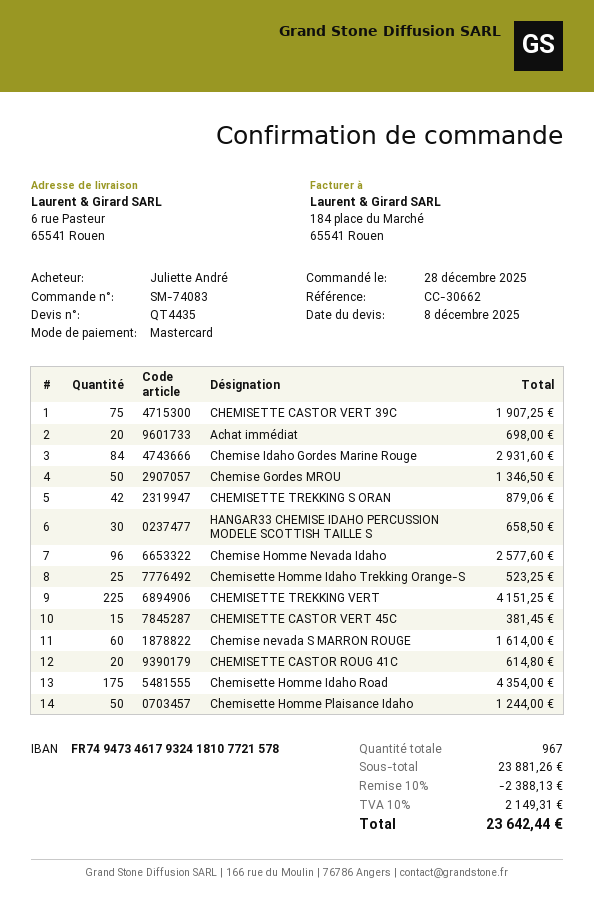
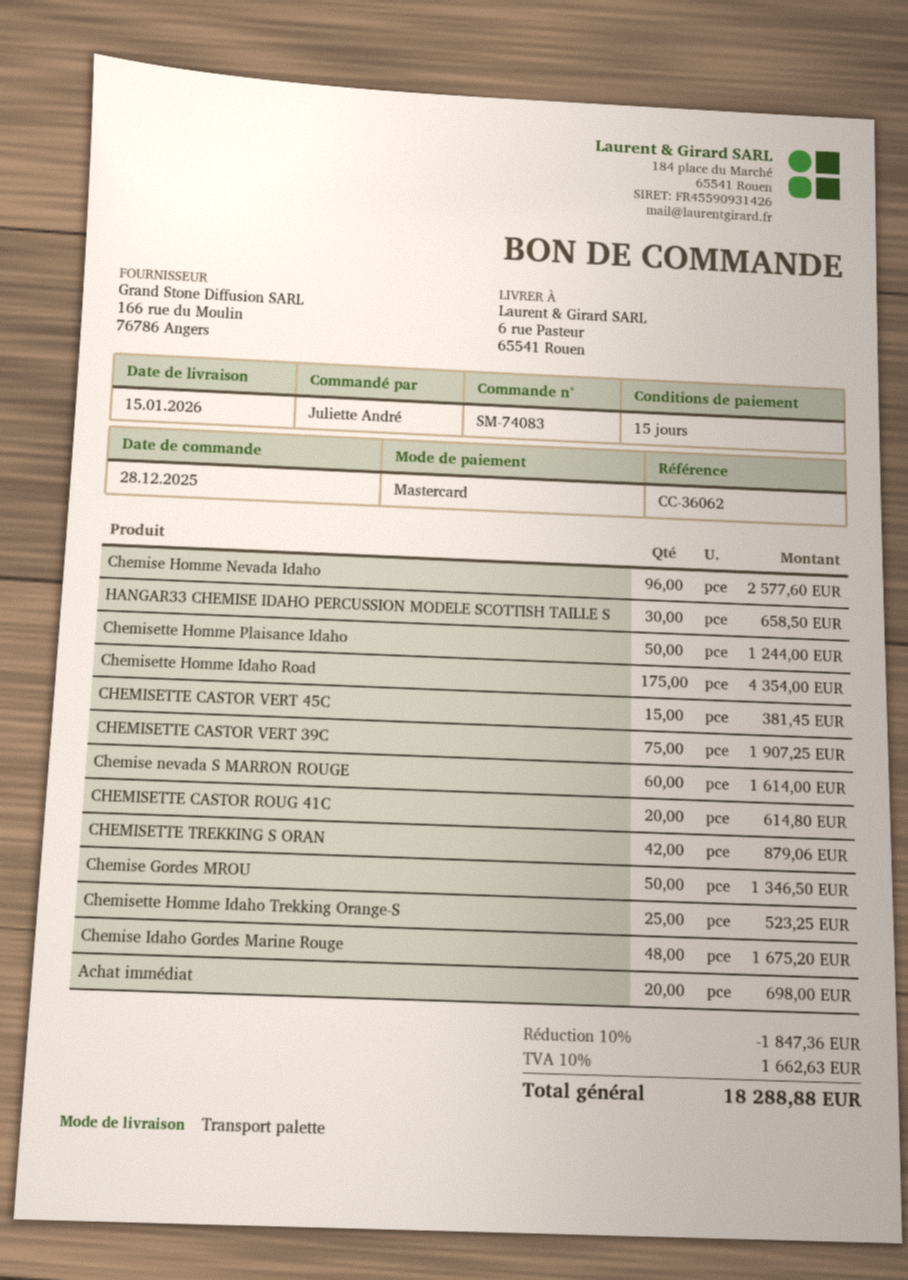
reference: CC-30662 -> CC-36062
Chemise Idaho Gordes Marine Rouge: 84 for 2931.60 -> 48 for 1675.20
CHEMISETTE TREKKING VERT: 225 for 4151.25 -> none
discount: 10% = 2388.13 -> 10% = 1847.36
tax: 10% = 2149.31 -> 10% = 1662.63
total: 23642.44 -> 18288.88

